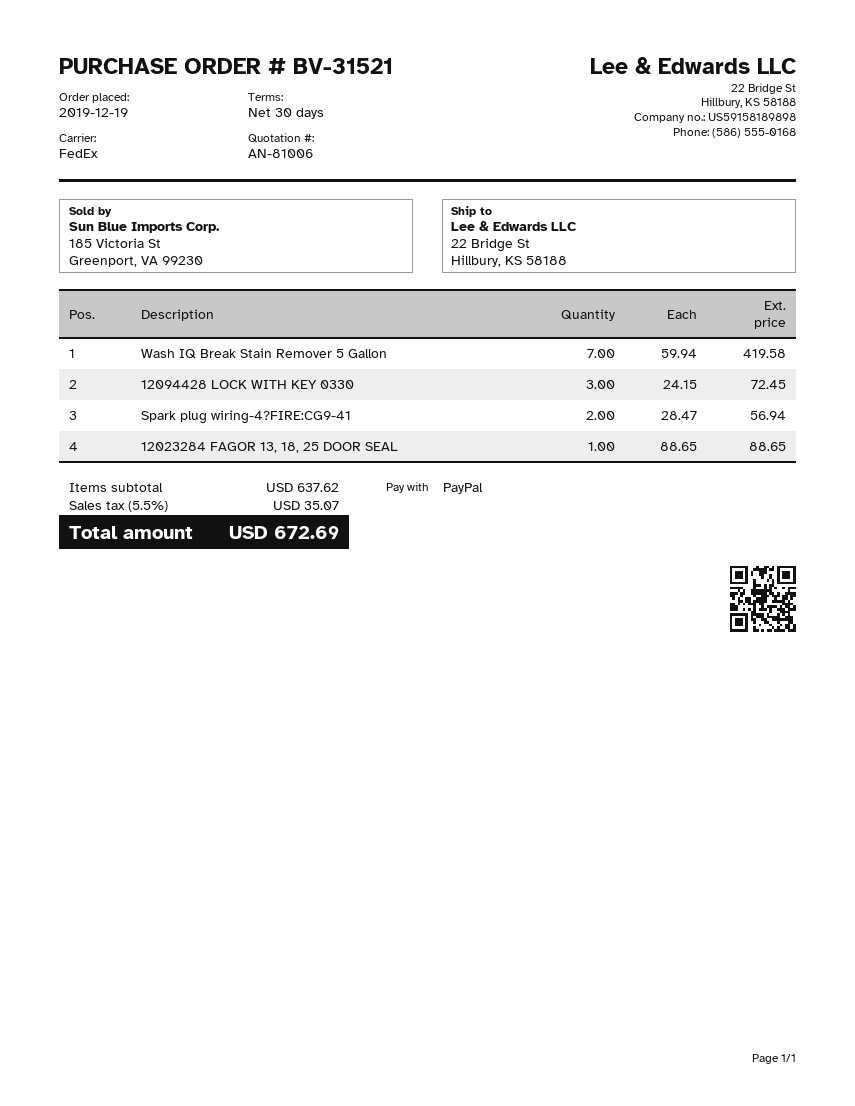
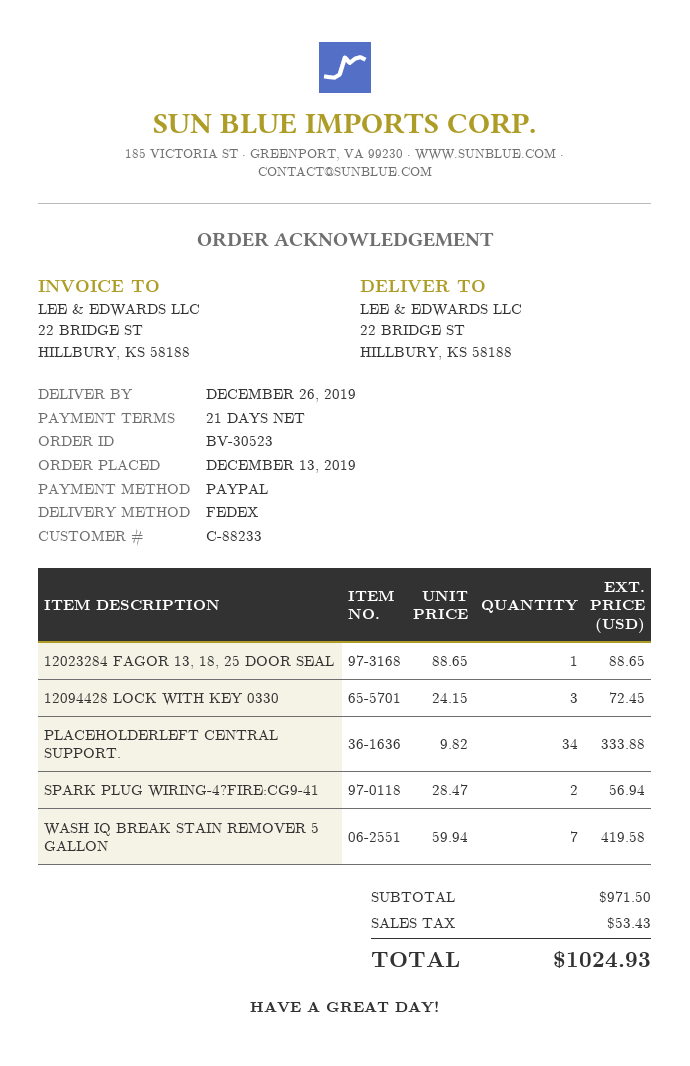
order number: BV-31521 -> BV-30523
order date: 2019-12-19 -> 2019-12-13
payment terms: 30 days -> 21 days
PLACEHOLDERLEFT CENTRAL SUPPORT.: none -> 34 x 9.82 = 333.88
subtotal: 637.62 -> 971.50
tax: 35.07 -> 53.43
total: 672.69 -> 1024.93

